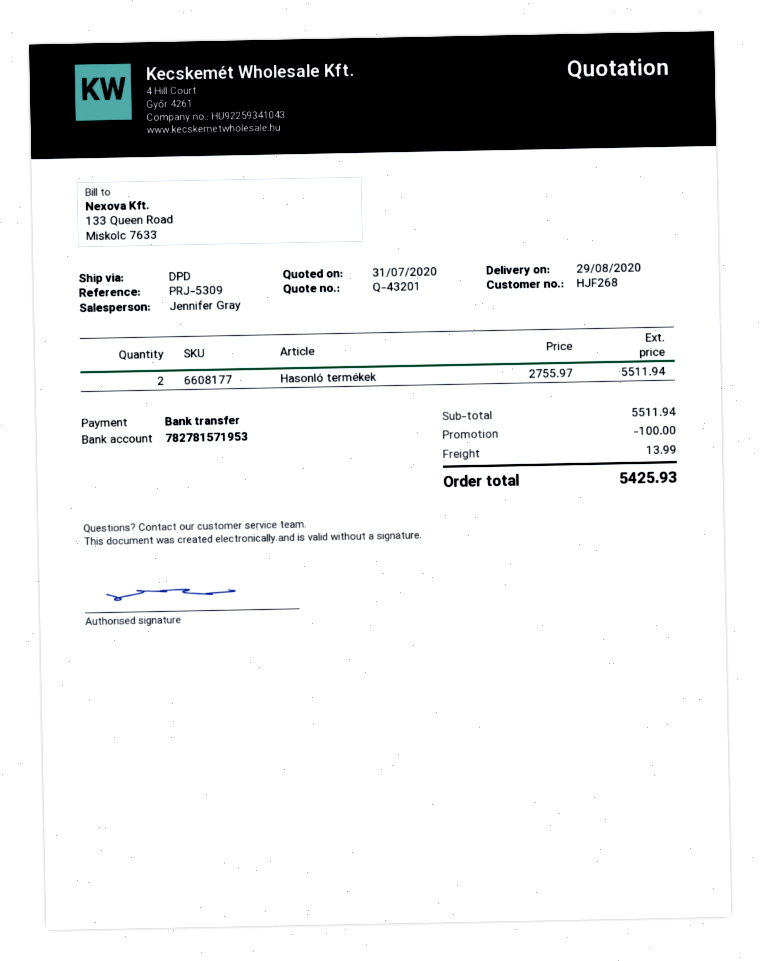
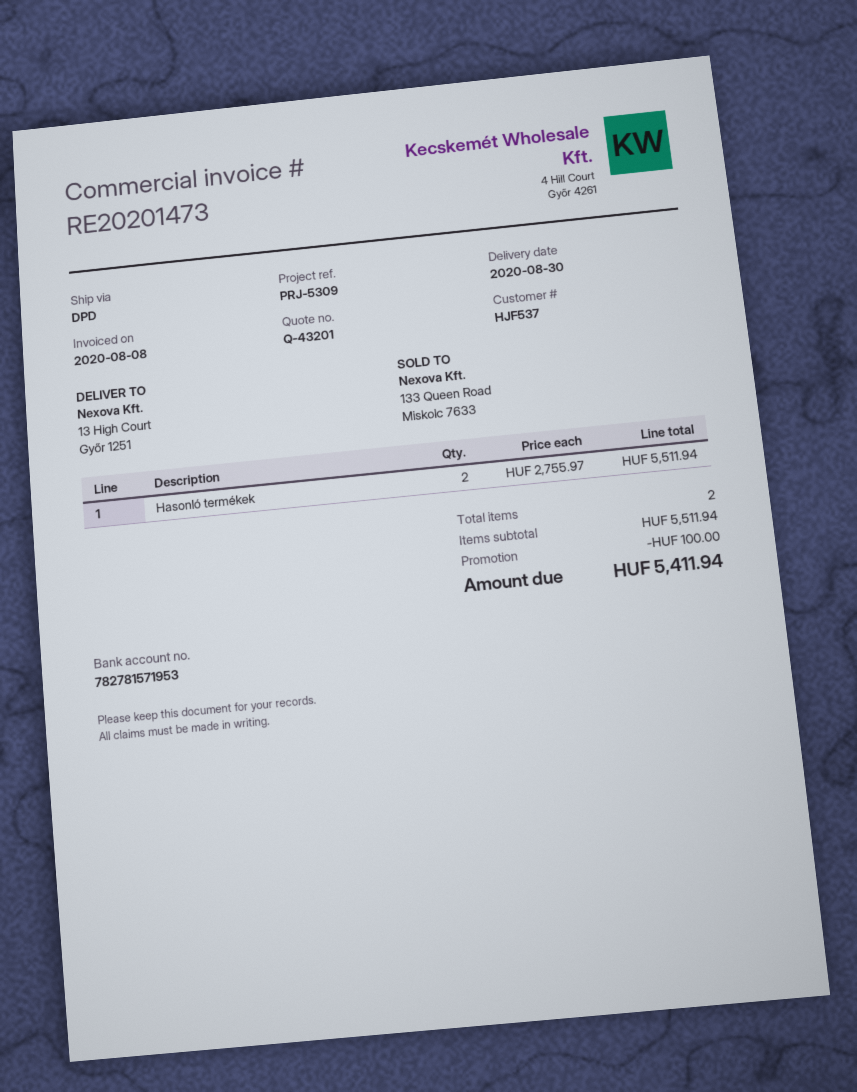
delivery date: 2020-08-29 -> 2020-08-30
customer number: HJF268 -> HJF537
shipping: 13.99 -> none
total: 5425.93 -> 5411.94

